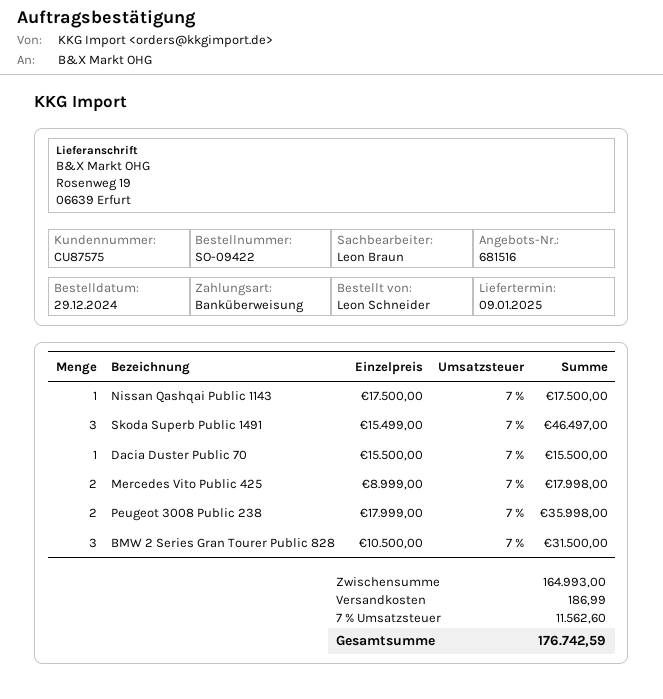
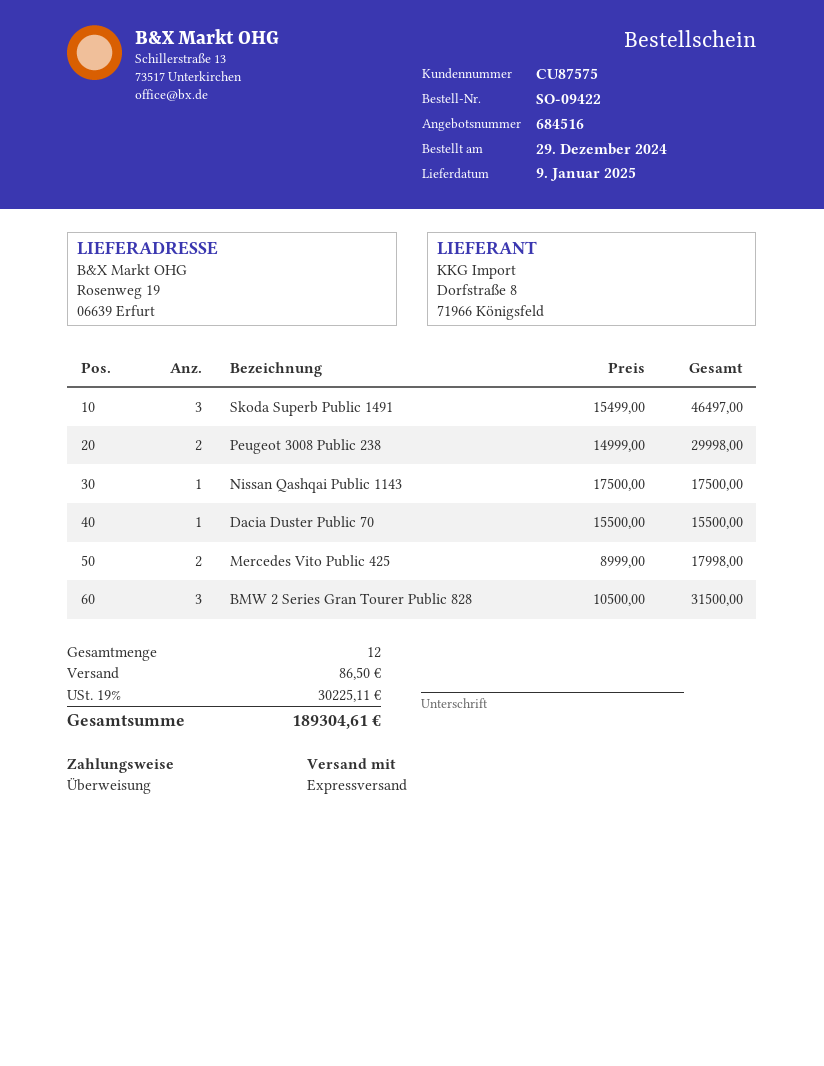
quote number: 681516 -> 684516
Peugeot 3008 Public 238: 2 x 17999.00 = 35998.00 -> 2 x 14999.00 = 29998.00
shipping: 186.99 -> 86.50
tax: 7% = 11562.60 -> 19% = 30225.11
total: 176742.59 -> 189304.61

